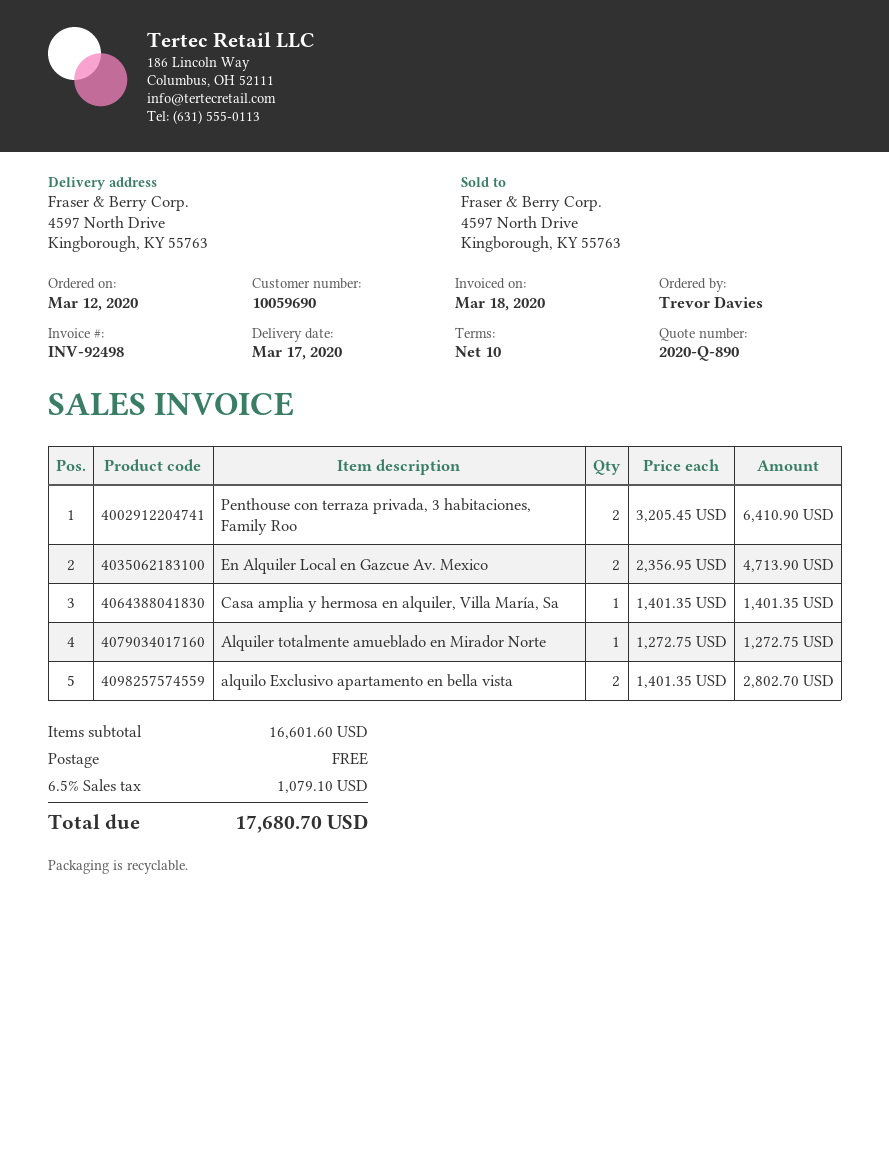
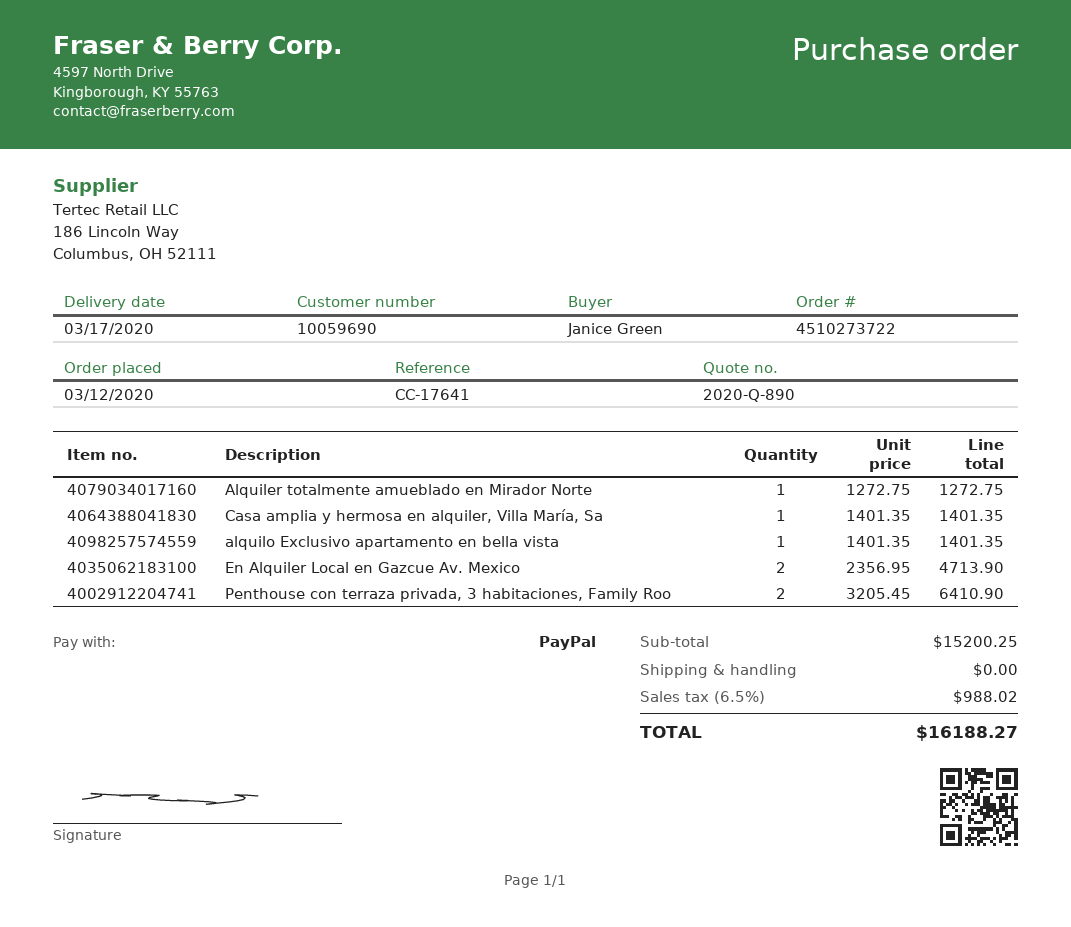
ordered by: Trevor Davies -> Janice Green
alquilo Exclusivo apartamento en bella vista: 2 x 1401.35 = 2802.70 -> 1 x 1401.35 = 1401.35
subtotal: 16601.60 -> 15200.25
tax: 6.5% = 1079.10 -> 6.5% = 988.02
total: 17680.70 -> 16188.27

